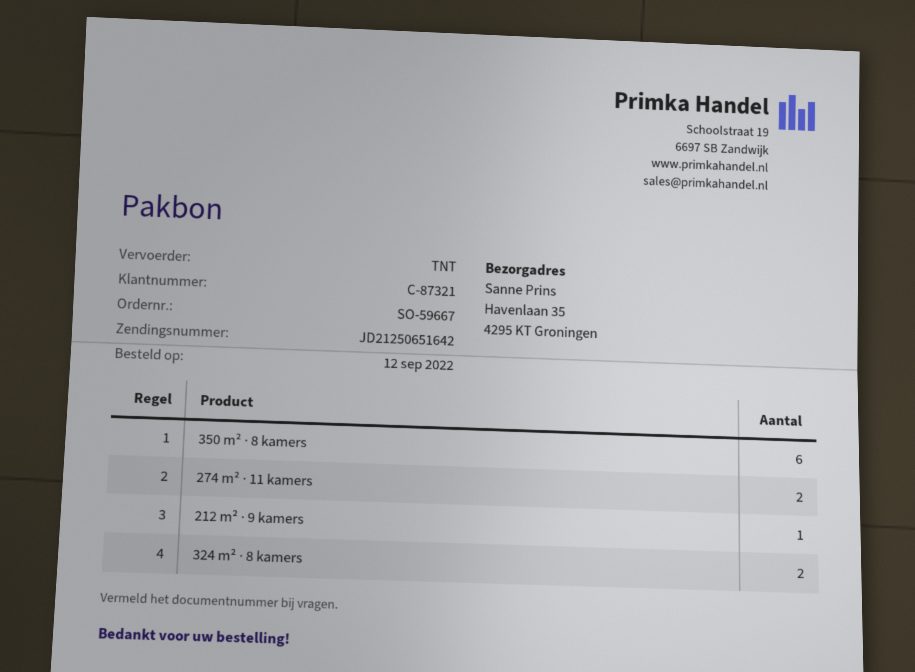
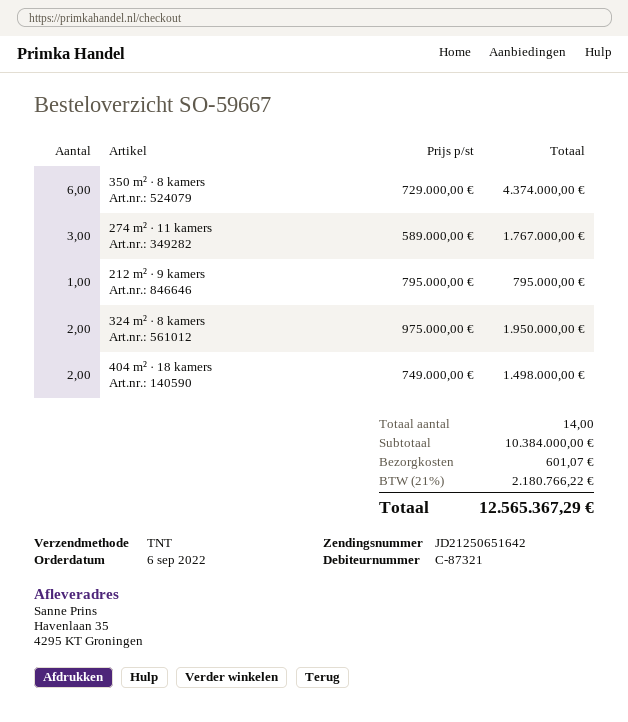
order date: 2022-09-12 -> 2022-09-06
274 m² · 11 kamers: 2 -> 3
404 m² · 18 kamers: none -> 2

